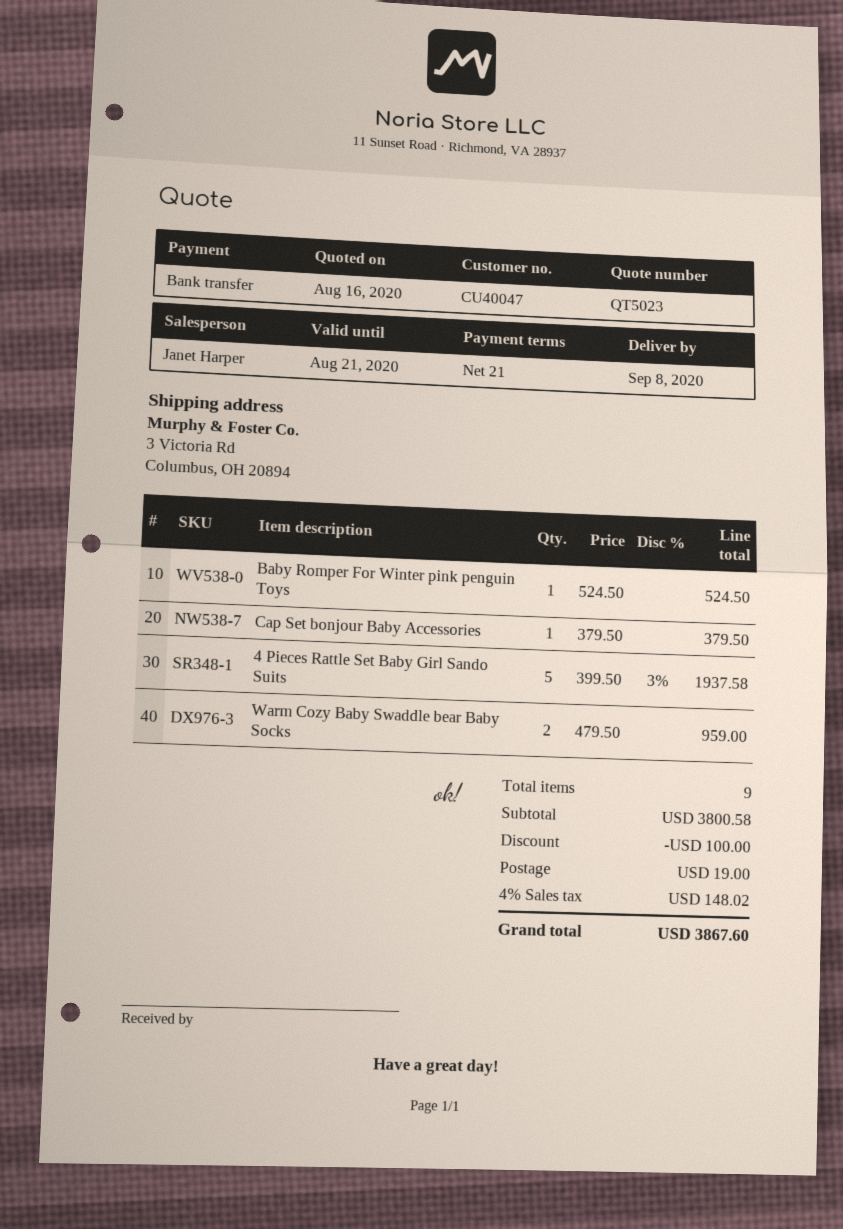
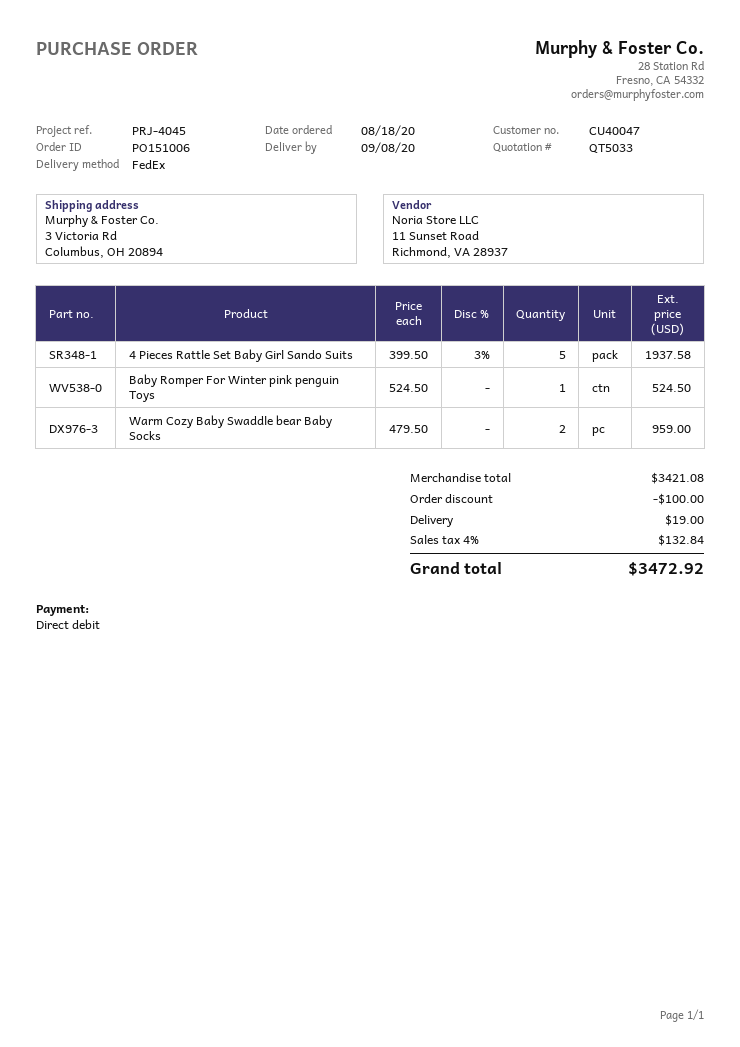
quote number: QT5023 -> QT5033
payment method: bank transfer -> direct debit
Cap Set bonjour Baby Accessories: 1 x 379.50 = 379.50 -> none
subtotal: 3800.58 -> 3421.08
tax: 4% = 148.02 -> 4% = 132.84
total: 3867.60 -> 3472.92

